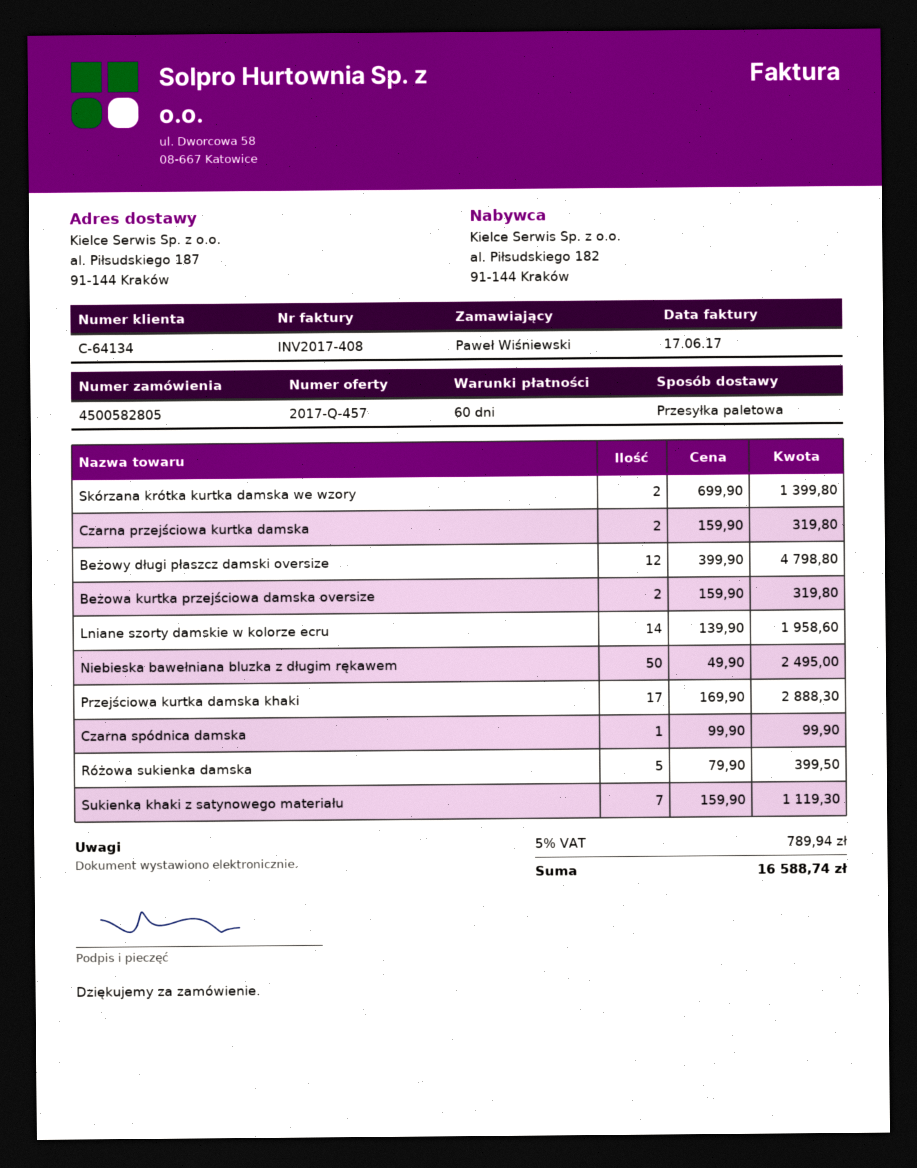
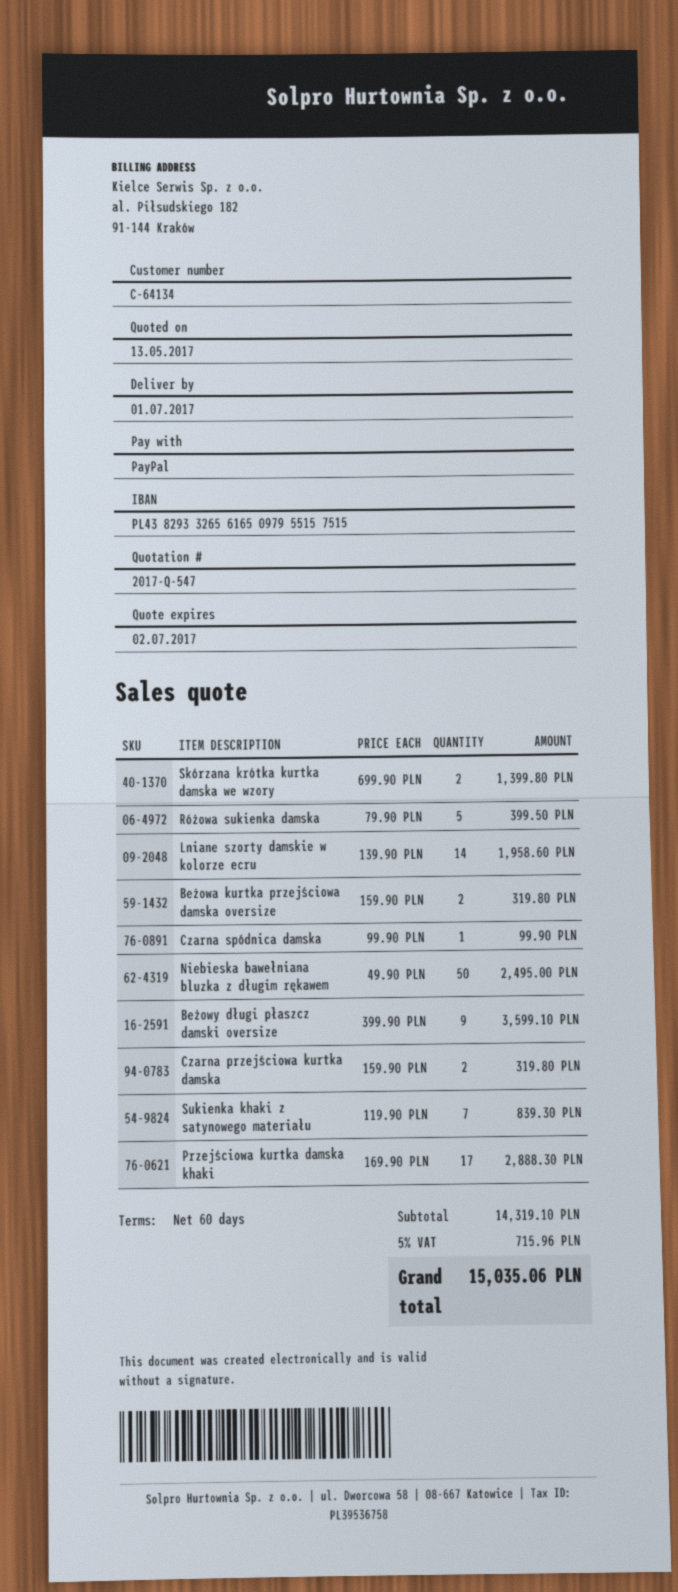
quote number: 2017-Q-457 -> 2017-Q-547
Beżowy długi płaszcz damski oversize: 12 x 399.90 = 4798.80 -> 9 x 399.90 = 3599.10
Sukienka khaki z satynowego materiału: 7 x 159.90 = 1119.30 -> 7 x 119.90 = 839.30
tax: 5% = 789.94 -> 5% = 715.96
total: 16588.74 -> 15035.06

